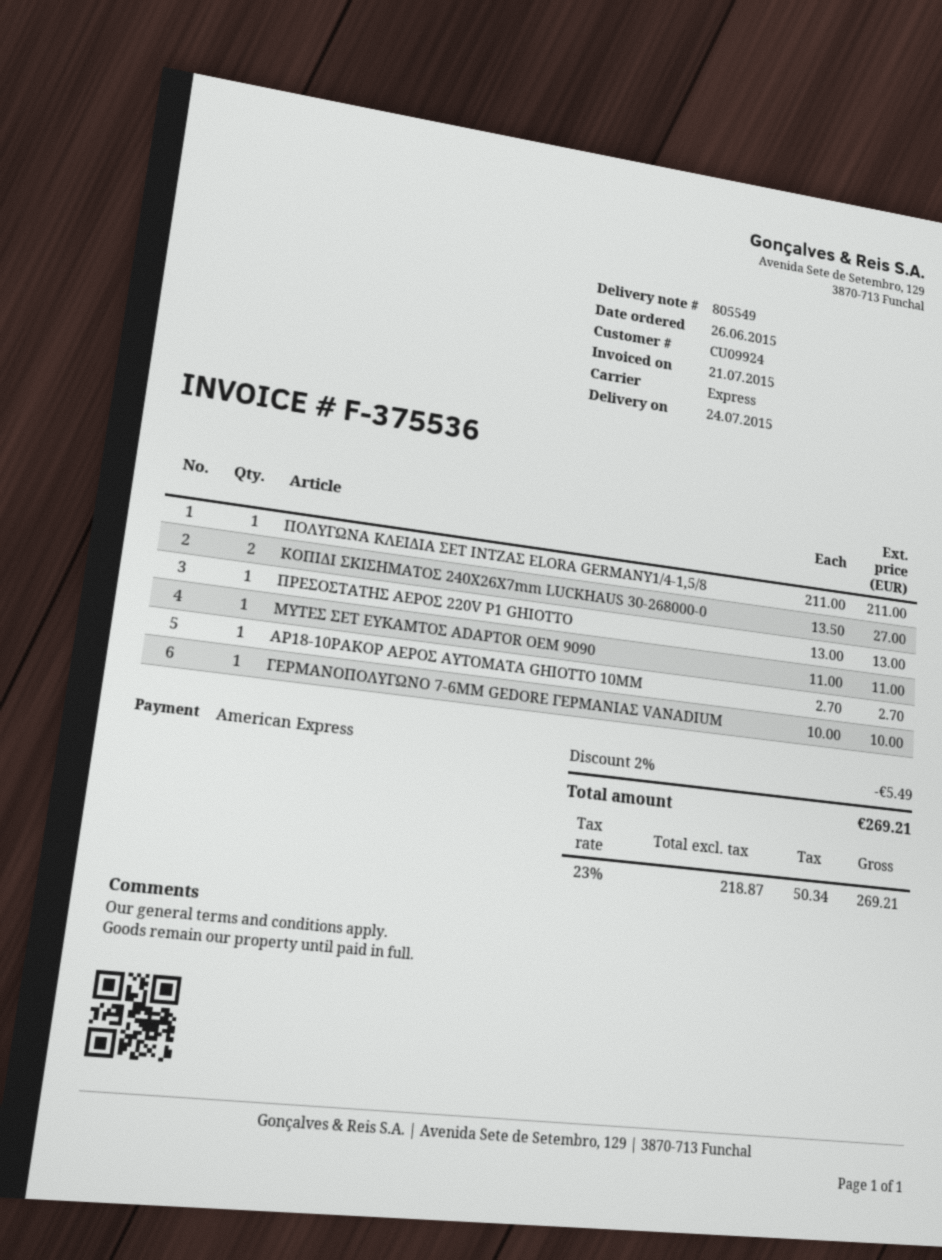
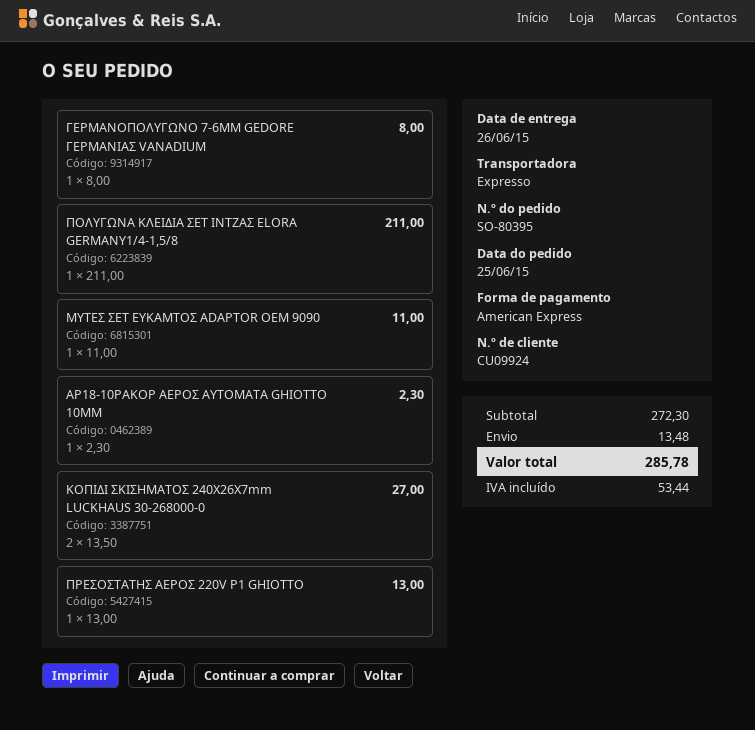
order date: 2015-06-26 -> 2015-06-25
delivery date: 2015-07-24 -> 2015-06-26
AP18-10ΡΑΚΟΡ ΑΕΡΟΣ ΑΥΤΟΜΑΤΑ GHIOTTO 10MM: 1 x 2.70 = 2.70 -> 1 x 2.30 = 2.30
ΓΕΡΜΑNOΠΟΛYΓΩΝΟ 7-6MM GEDORE ΓΕΡΜΑΝΙΑΣ VANADIUM: 1 x 10.00 = 10.00 -> 1 x 8.00 = 8.00
discount: 2% = 5.49 -> none
shipping: none -> 13.48
tax: 50.34 -> 53.44
total: 269.21 -> 285.78

